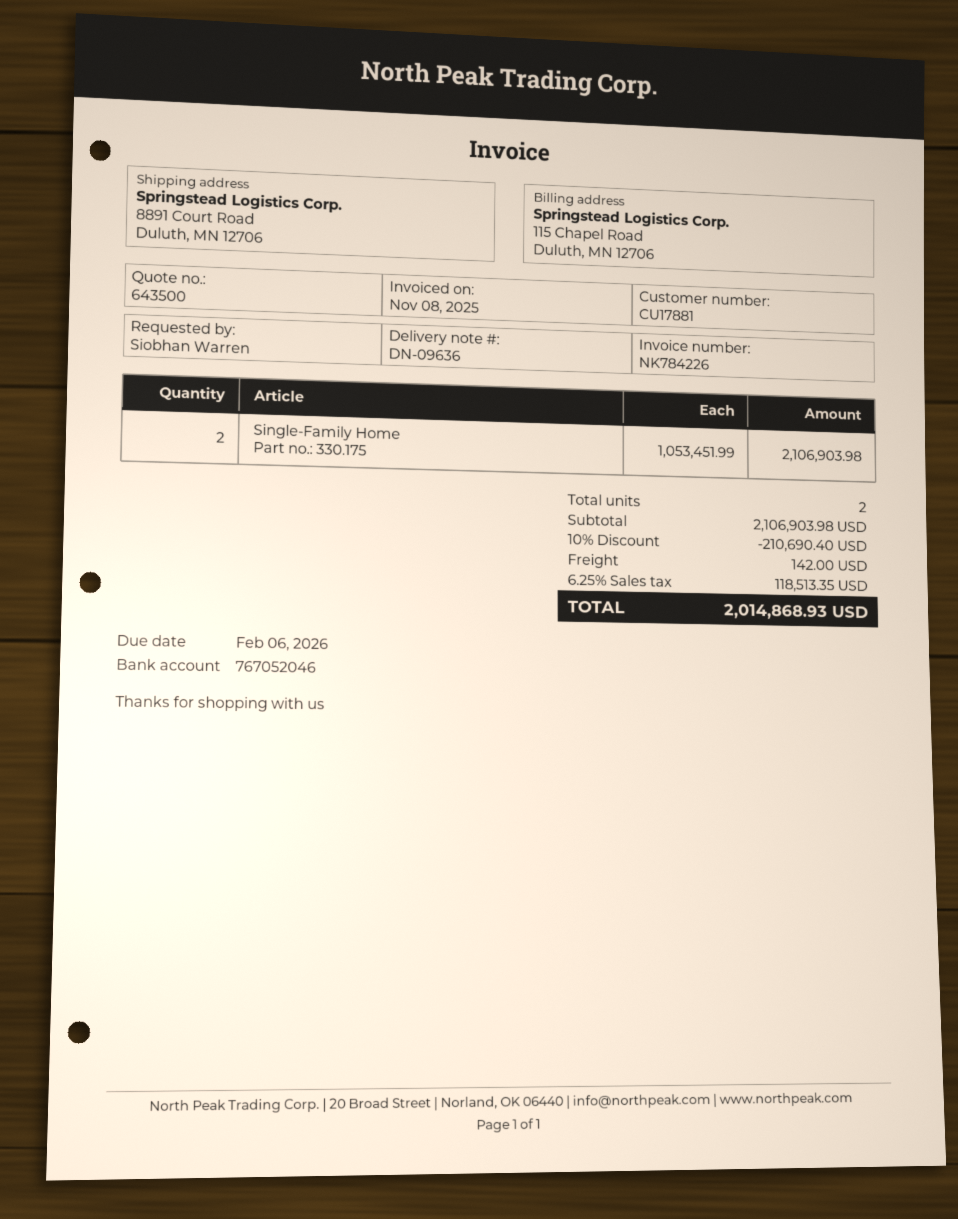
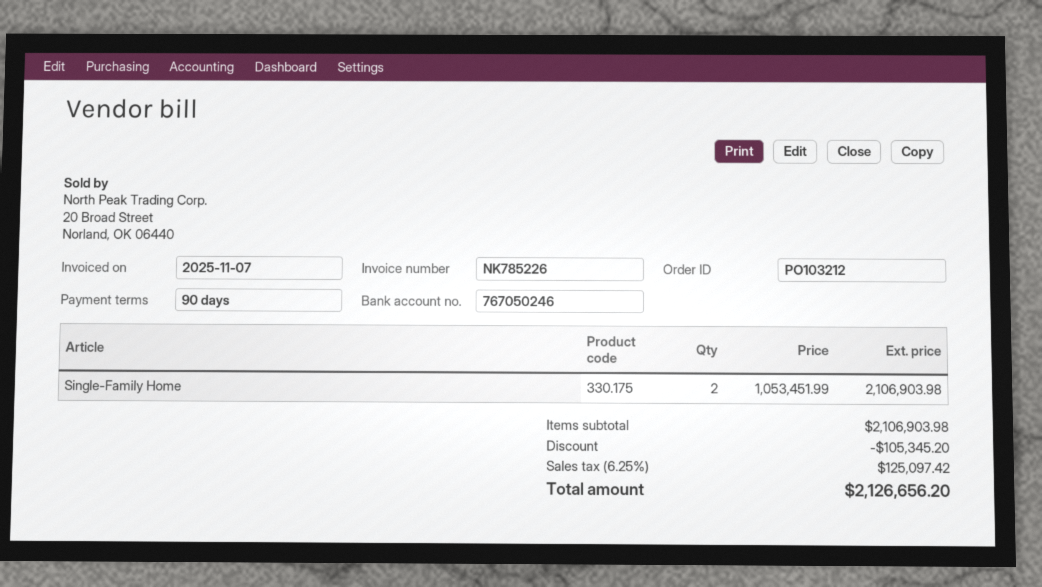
invoice number: NK784226 -> NK785226
invoice date: 2025-11-08 -> 2025-11-07
bank account: 767052046 -> 767050246
discount: 210690.40 -> 105345.20
shipping: 142.00 -> none
tax: 6.25% = 118513.35 -> 6.25% = 125097.42
total: 2014868.93 -> 2126656.20

